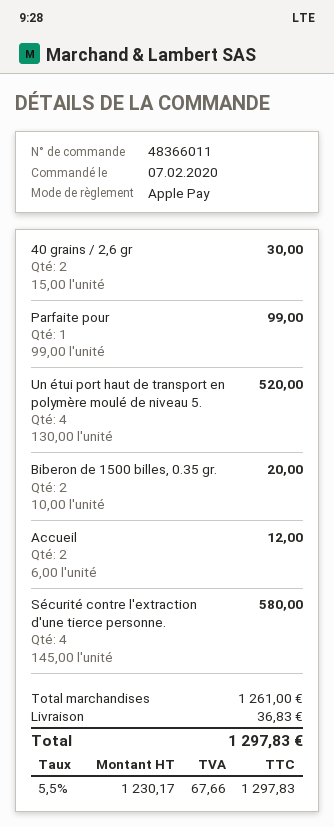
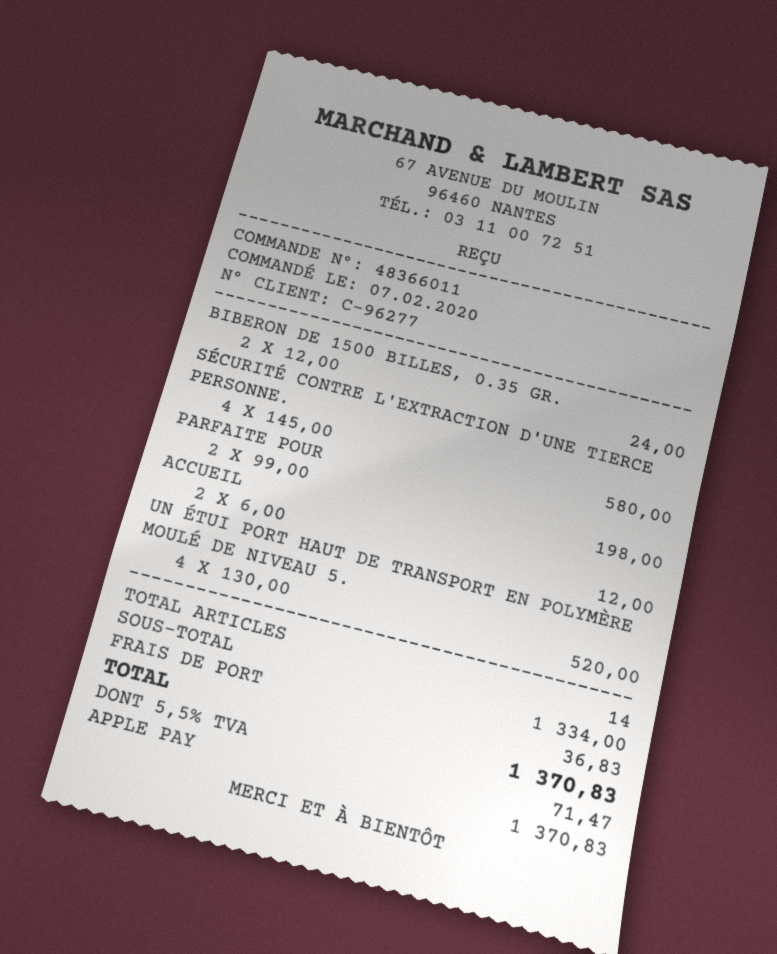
40 grains / 2,6 gr: 2 x 15.00 = 30.00 -> none
Parfaite pour: 1 x 99.00 = 99.00 -> 2 x 99.00 = 198.00
Biberon de 1500 billes, 0.35 gr.: 2 x 10.00 = 20.00 -> 2 x 12.00 = 24.00
subtotal: 1261.00 -> 1334.00
tax: 5.5% = 67.66 -> 5.5% = 71.47
total: 1297.83 -> 1370.83

